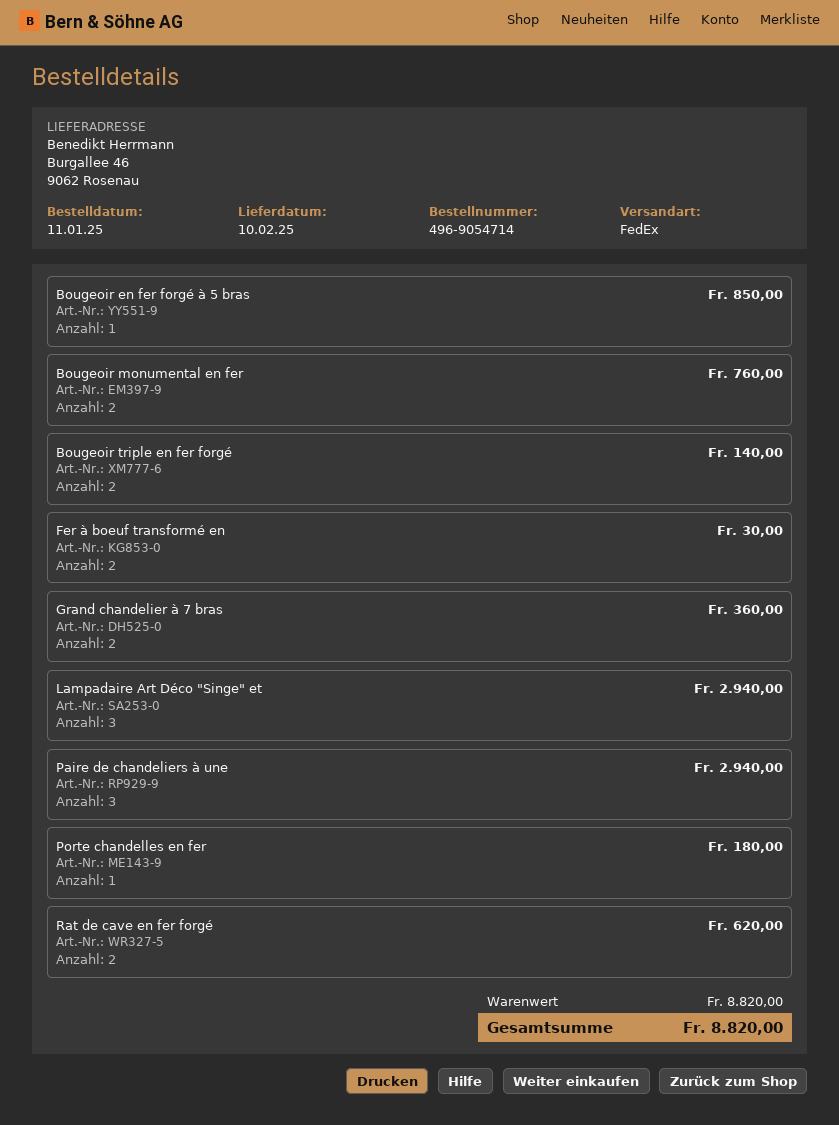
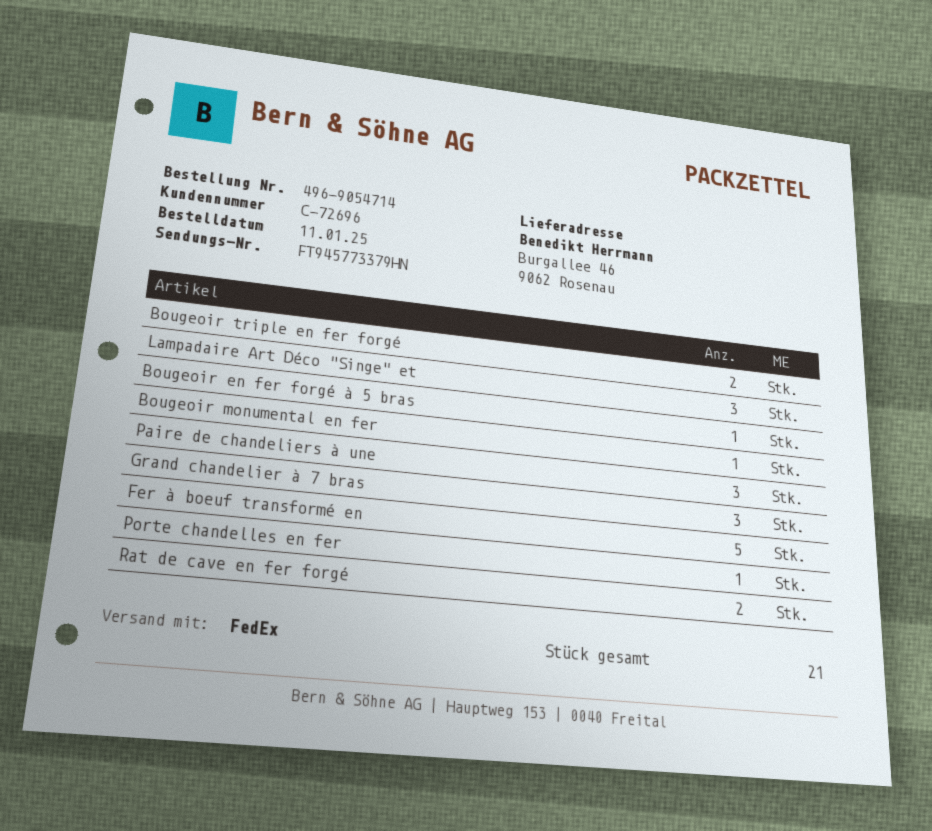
Bougeoir monumental en fer: 2 -> 1
Fer à boeuf transformé en: 2 -> 5
Grand chandelier à 7 bras: 2 -> 3

